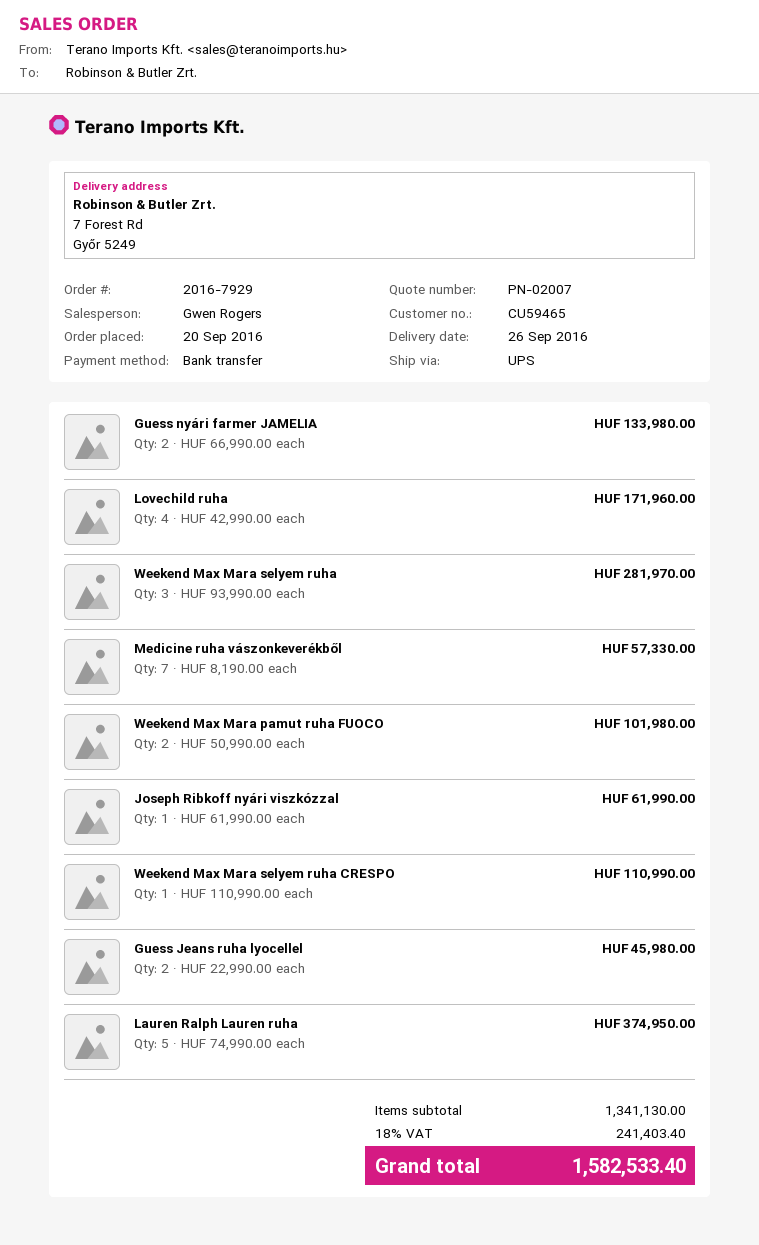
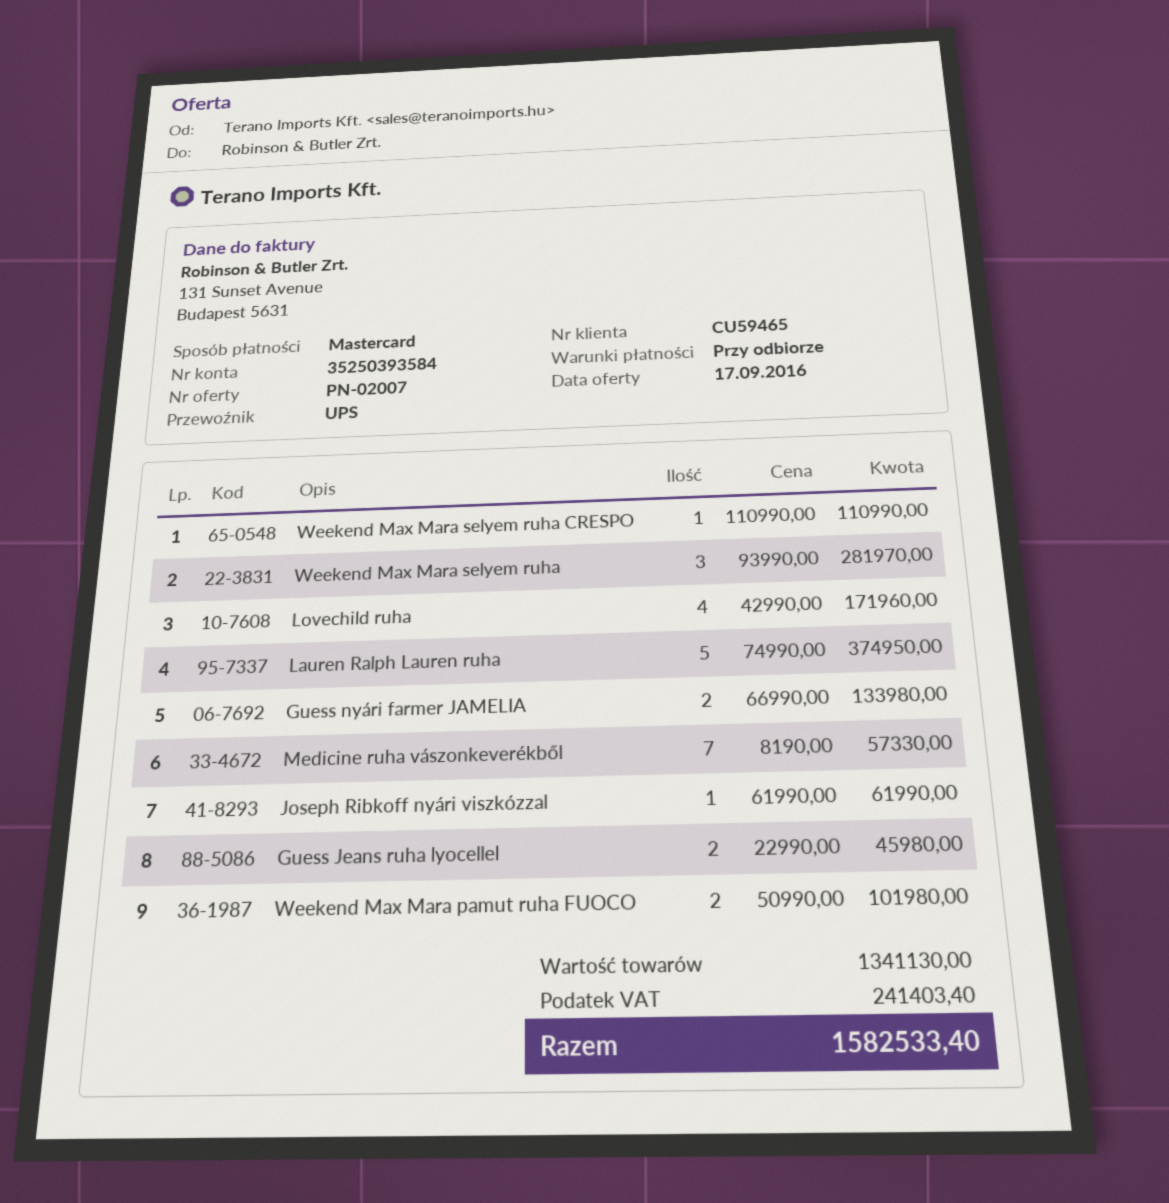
payment method: bank transfer -> Mastercard

